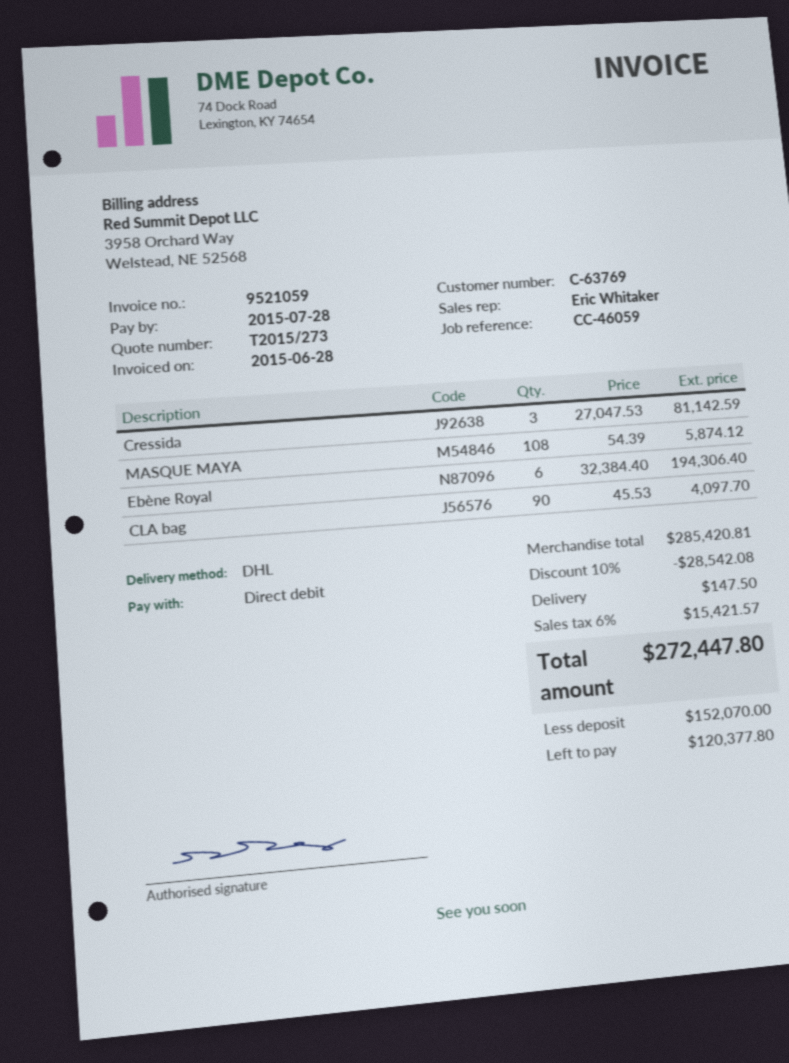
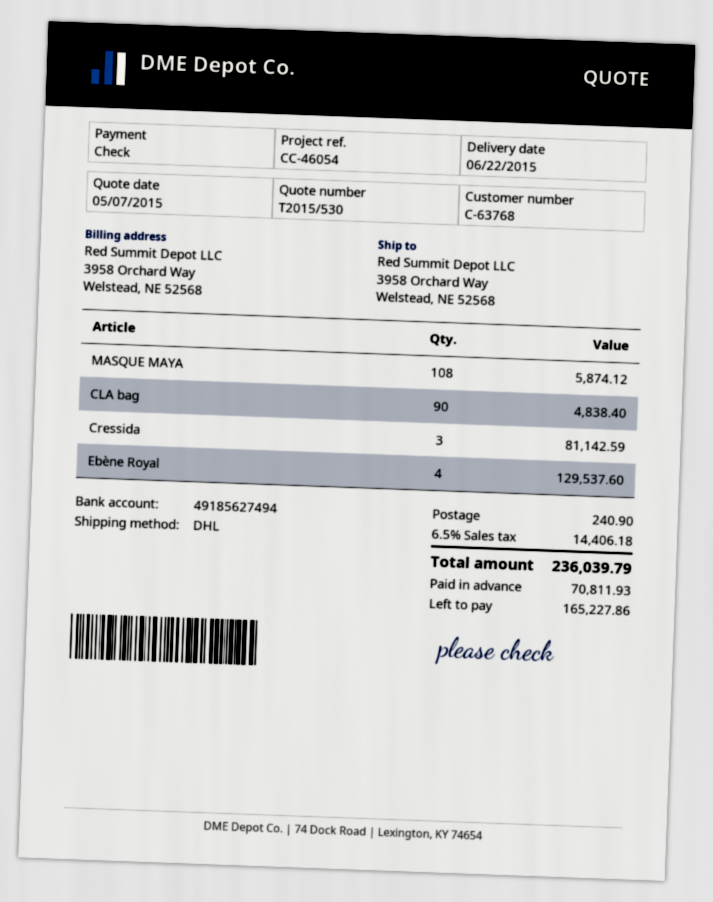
quote number: T2015/273 -> T2015/530
customer number: C-63769 -> C-63768
reference: CC-46059 -> CC-46054
payment method: direct debit -> cheque
Ebène Royal: 6 for 194306.40 -> 4 for 129537.60
CLA bag: 90 for 4097.70 -> 90 for 4838.40
discount: 10% = 28542.08 -> none
shipping: 147.50 -> 240.90
tax: 6% = 15421.57 -> 6.5% = 14406.18
total: 272447.80 -> 236039.79
deposit: 152070.00 -> 70811.93
balance: 120377.80 -> 165227.86

